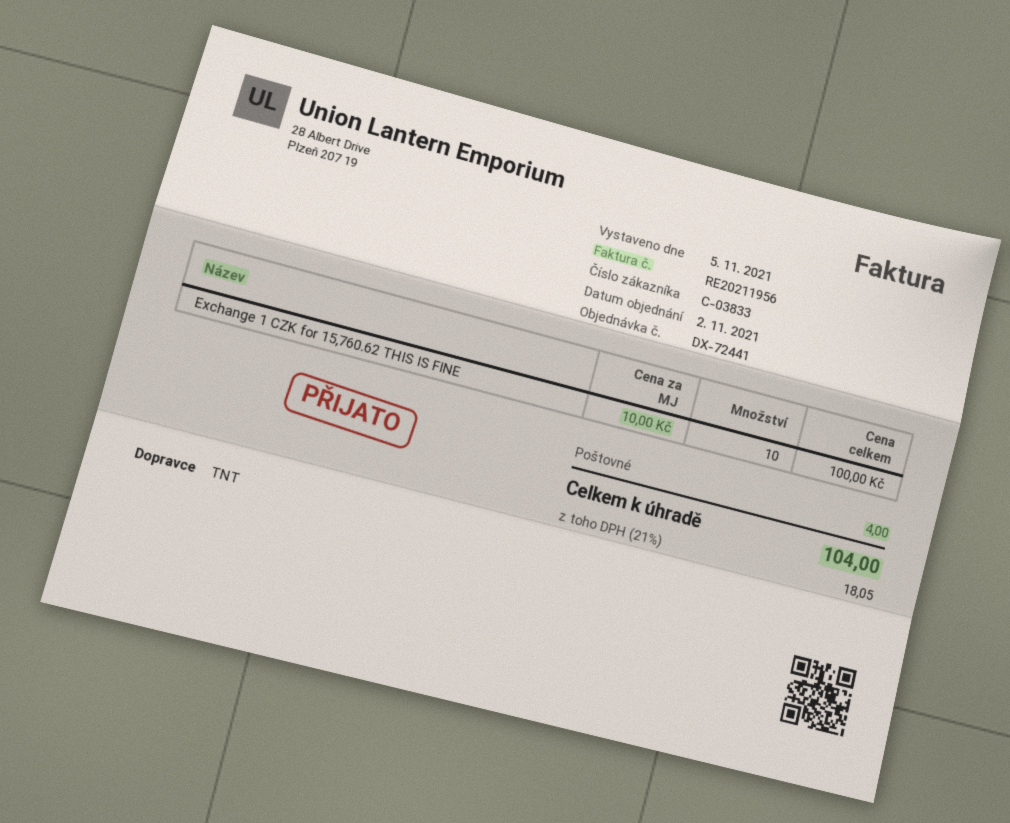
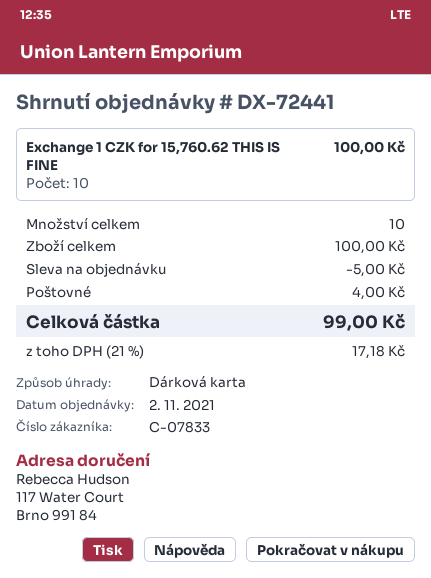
customer number: C-03833 -> C-07833
discount: none -> 5.00
tax: 21% = 18.05 -> 21% = 17.18
total: 104.00 -> 99.00

